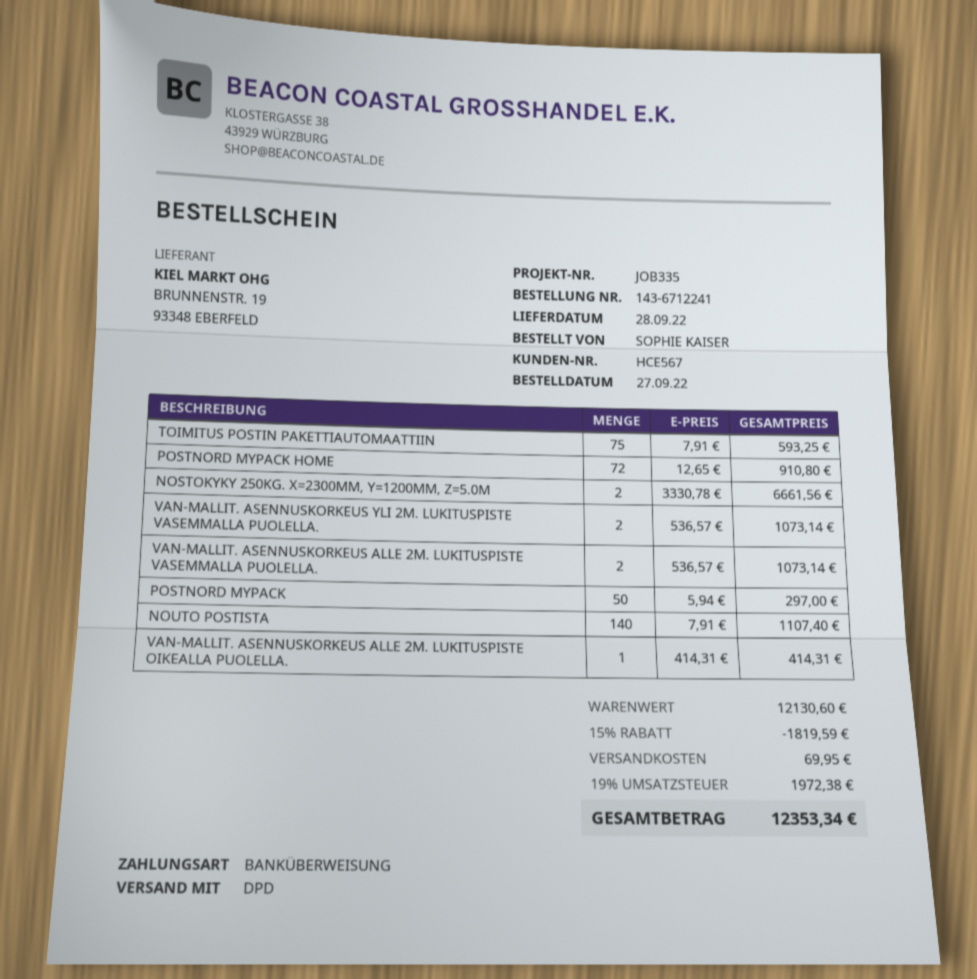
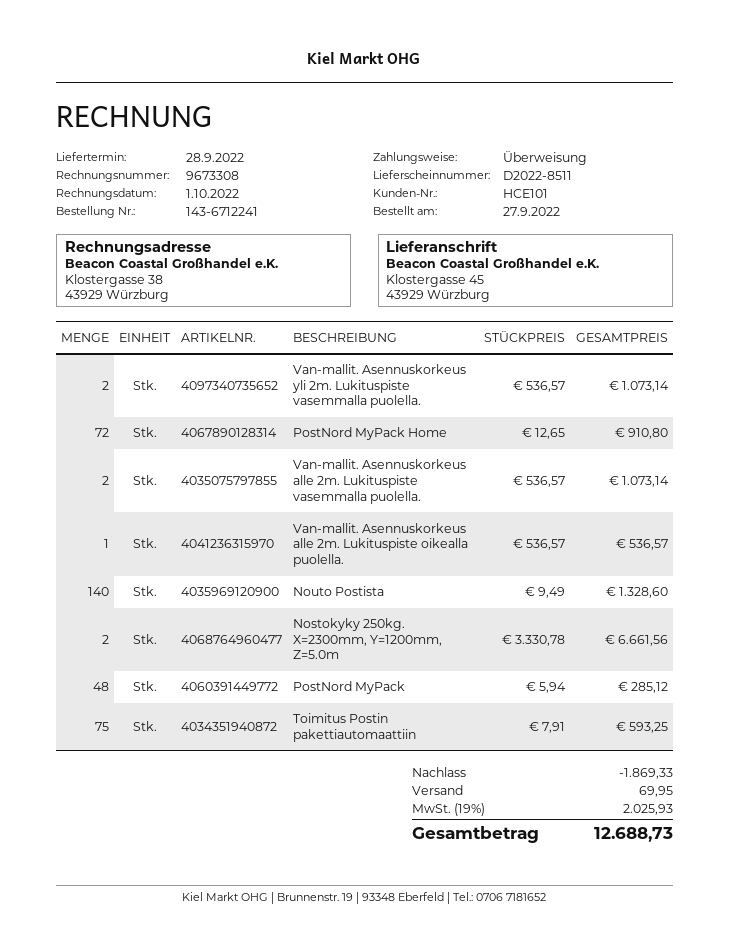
customer number: HCE567 -> HCE101
POSTNORD MYPACK: 50 x 5.94 = 297.00 -> 48 x 5.94 = 285.12
NOUTO POSTISTA: 140 x 7.91 = 1107.40 -> 140 x 9.49 = 1328.60
VAN-MALLIT. ASENNUSKORKEUS ALLE 2M. LUKITUSPISTE OIKEALLA PUOLELLA.: 1 x 414.31 = 414.31 -> 1 x 536.57 = 536.57
discount: 1819.59 -> 1869.33
tax: 19% = 1972.38 -> 19% = 2025.93
total: 12353.34 -> 12688.73

